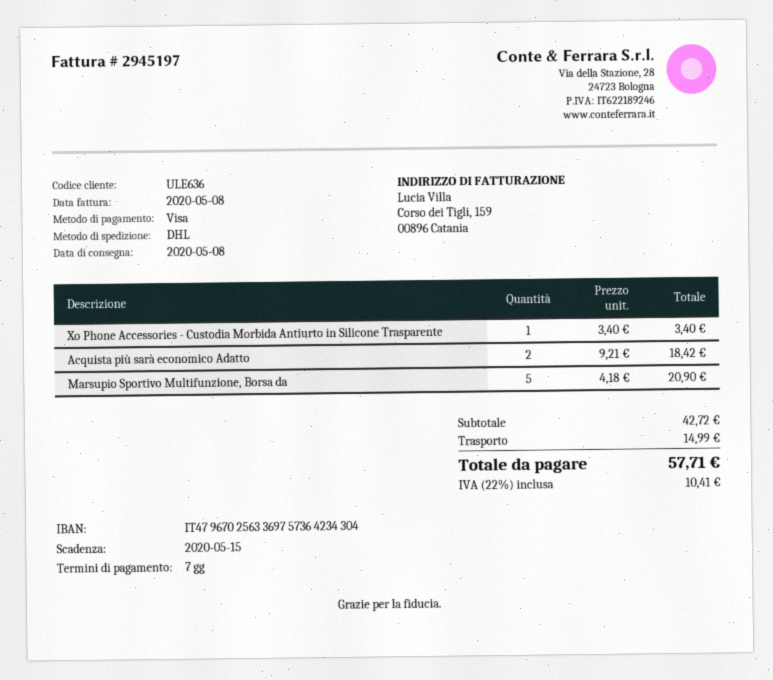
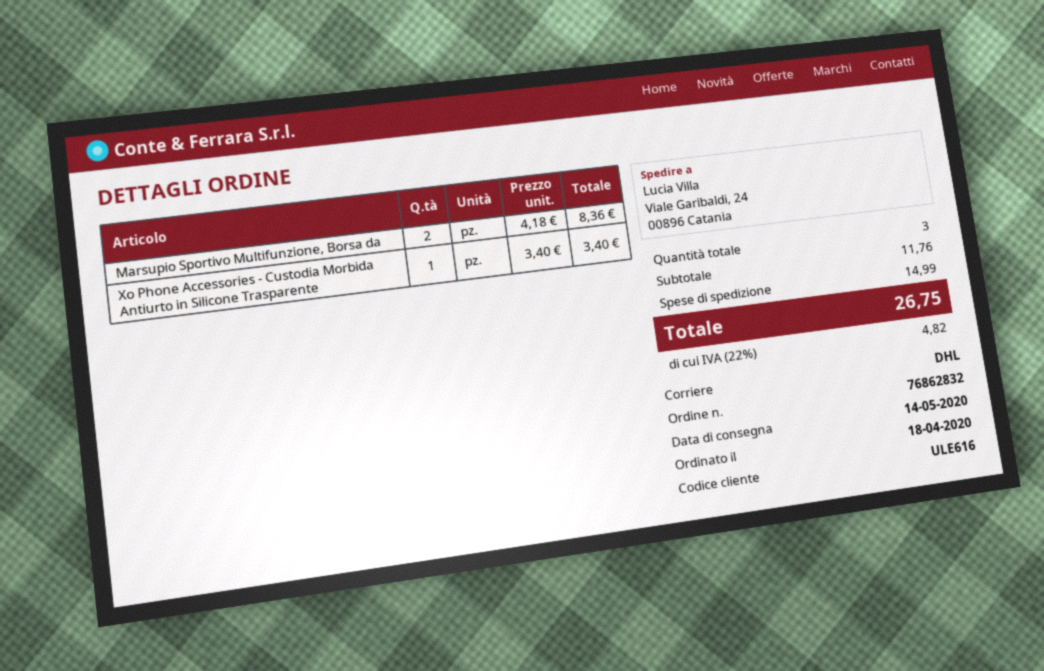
delivery date: 2020-05-08 -> 2020-05-14
customer number: ULE636 -> ULE616
Acquista più sarà economico Adatto: 2 x 9.21 = 18.42 -> none
Marsupio Sportivo Multifunzione, Borsa da: 5 x 4.18 = 20.90 -> 2 x 4.18 = 8.36
subtotal: 42.72 -> 11.76
tax: 22% = 10.41 -> 22% = 4.82
total: 57.71 -> 26.75

